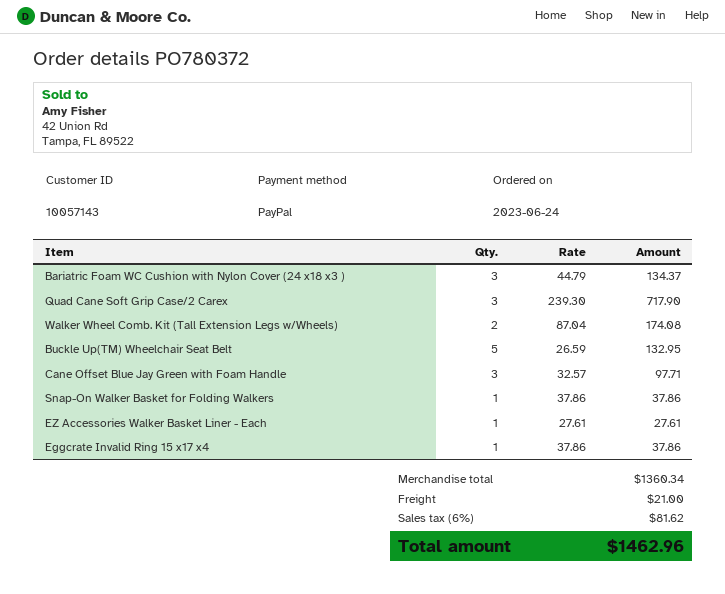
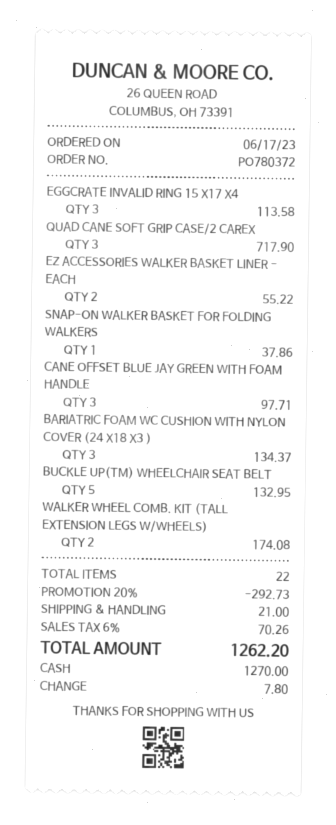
order date: 2023-06-24 -> 2023-06-17
payment method: PayPal -> cash
EZ Accessories Walker Basket Liner - Each: 1 for 27.61 -> 2 for 55.22
Eggcrate Invalid Ring 15 x17 x4: 1 for 37.86 -> 3 for 113.58
discount: none -> 20% = 292.73
tax: 6% = 81.62 -> 6% = 70.26
total: 1462.96 -> 1262.20

